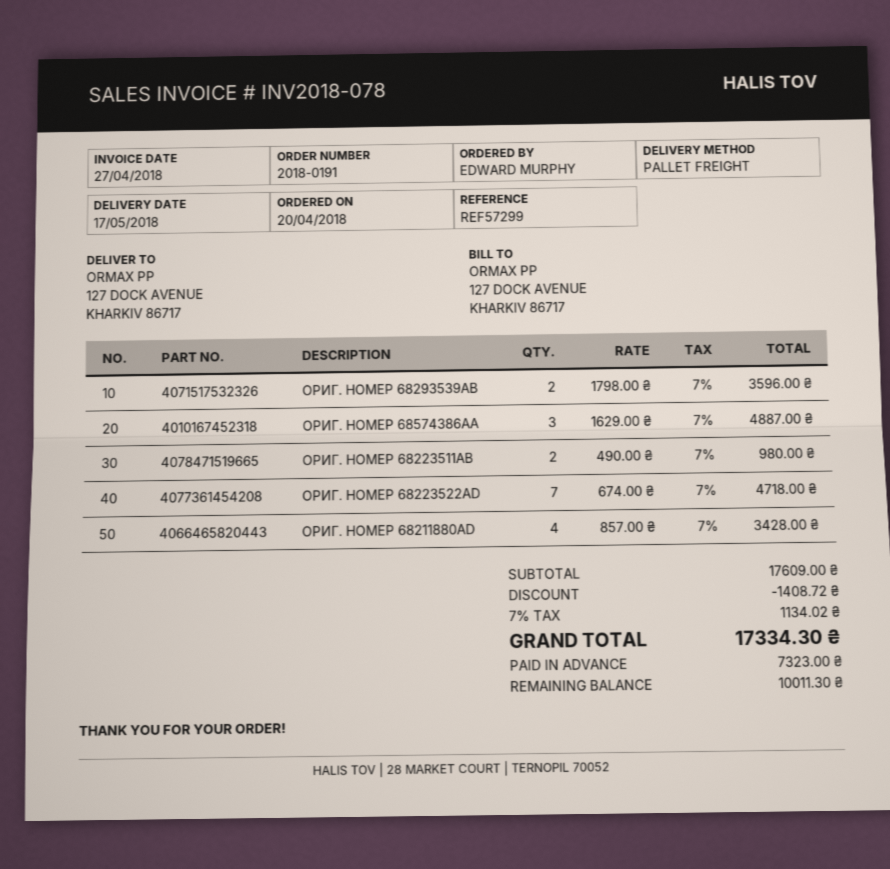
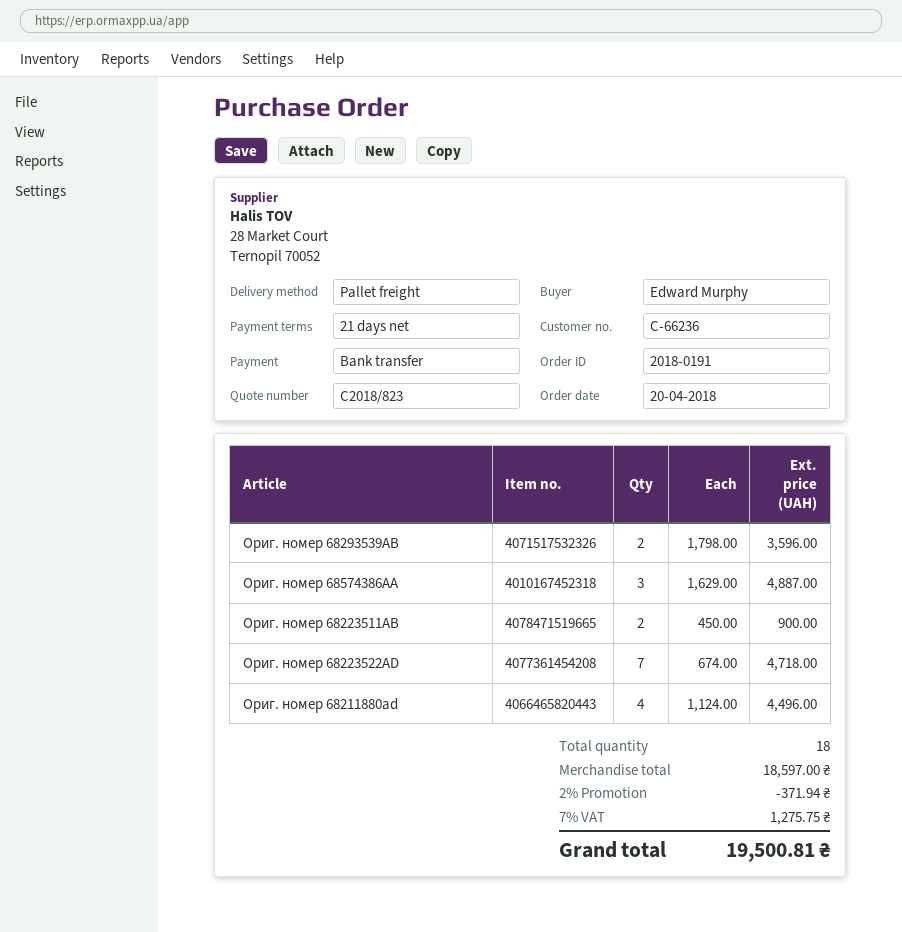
ОРИГ. НОМЕР 68223511AB: 2 x 490.00 = 980.00 -> 2 x 450.00 = 900.00
ОРИГ. НОМЕР 68211880AD: 4 x 857.00 = 3428.00 -> 4 x 1124.00 = 4496.00
subtotal: 17609.00 -> 18597.00
discount: 1408.72 -> 371.94
tax: 7% = 1134.02 -> 7% = 1275.75
total: 17334.30 -> 19500.81

